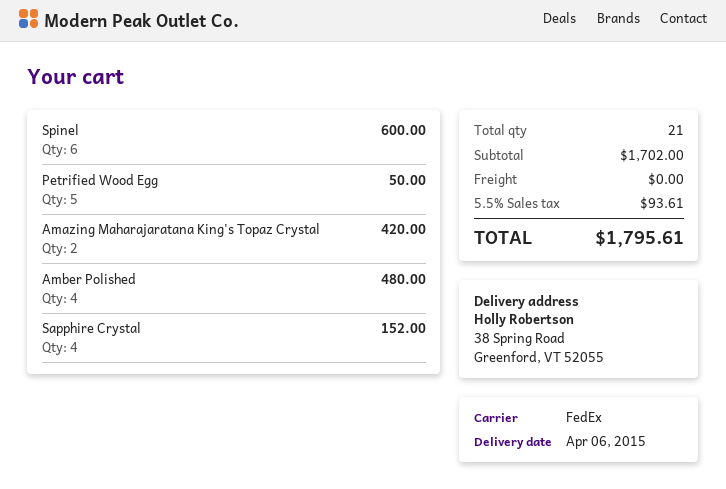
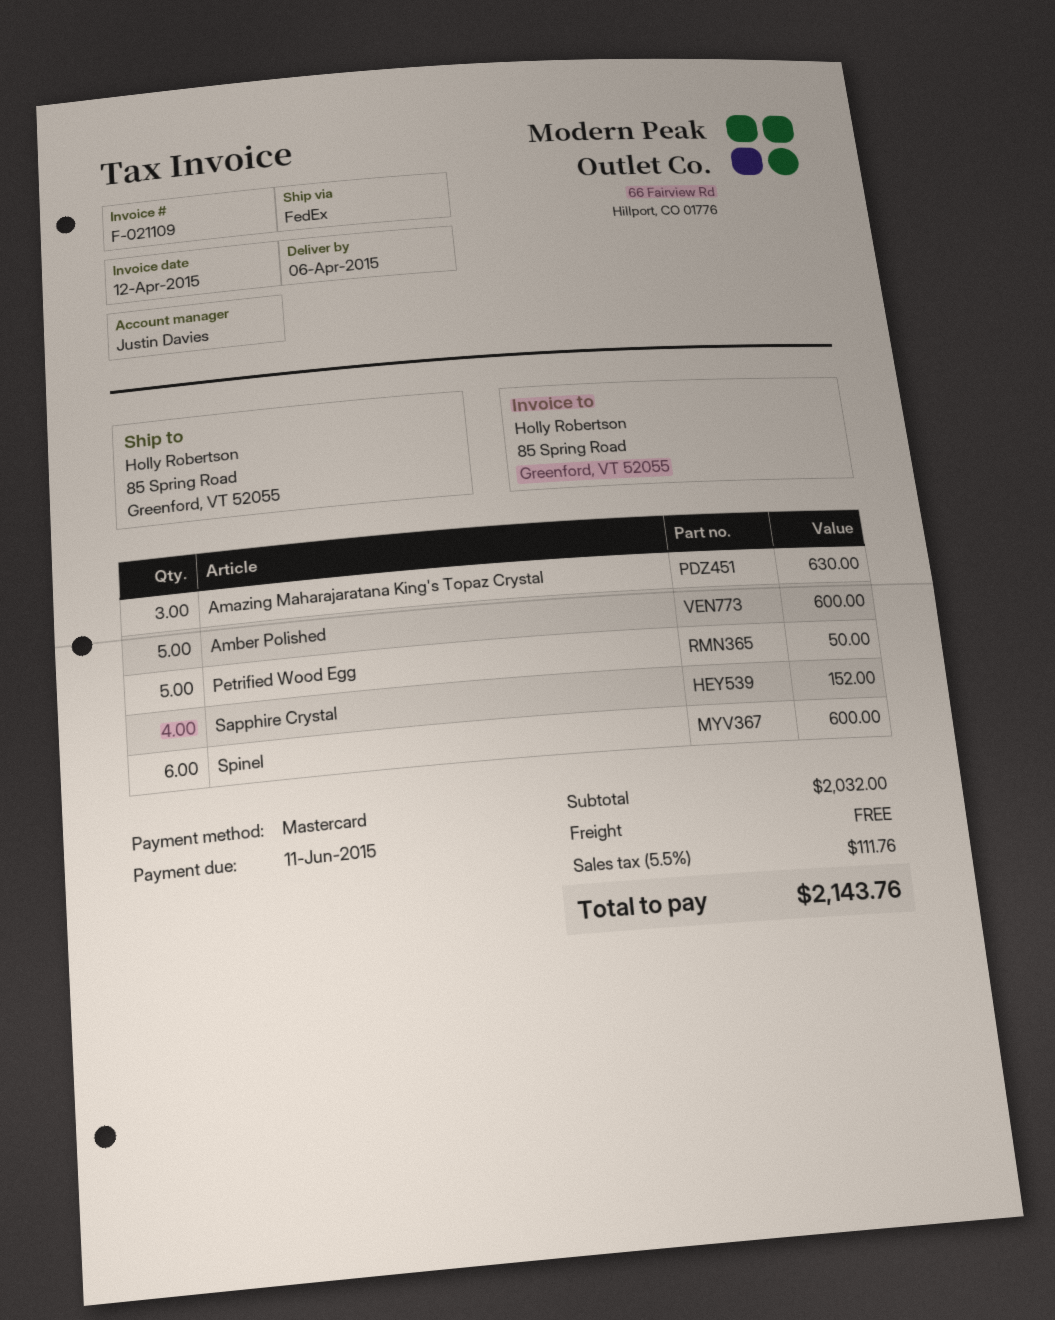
ship to: 38 Spring Road, Greenford, VT 52055 -> 85 Spring Road, Greenford, VT 52055
Amazing Maharajaratana King's Topaz Crystal: 2 for 420.00 -> 3 for 630.00
Amber Polished: 4 for 480.00 -> 5 for 600.00
subtotal: 1702.00 -> 2032.00
tax: 5.5% = 93.61 -> 5.5% = 111.76
total: 1795.61 -> 2143.76

